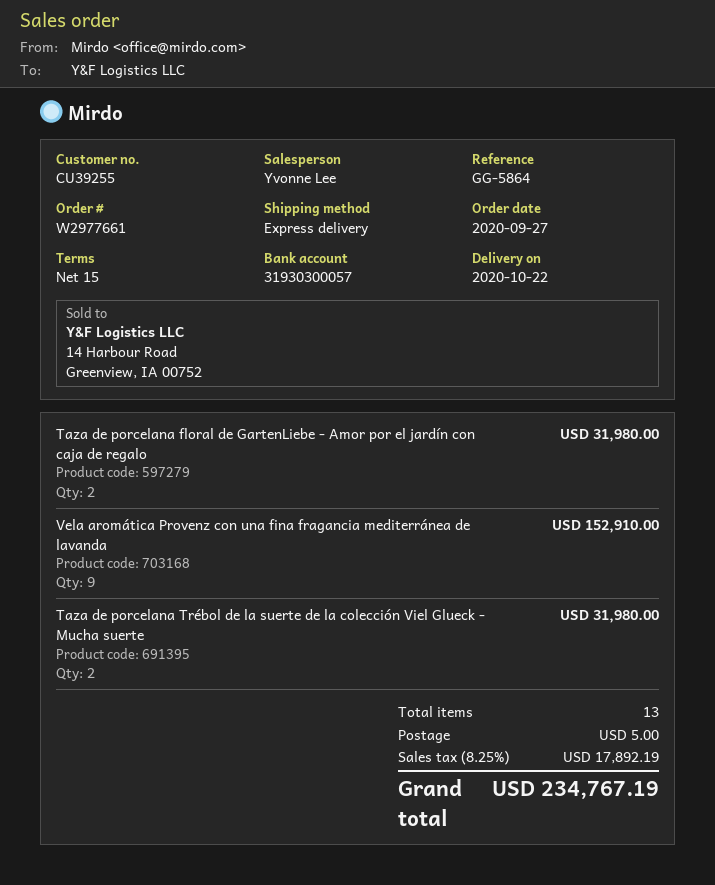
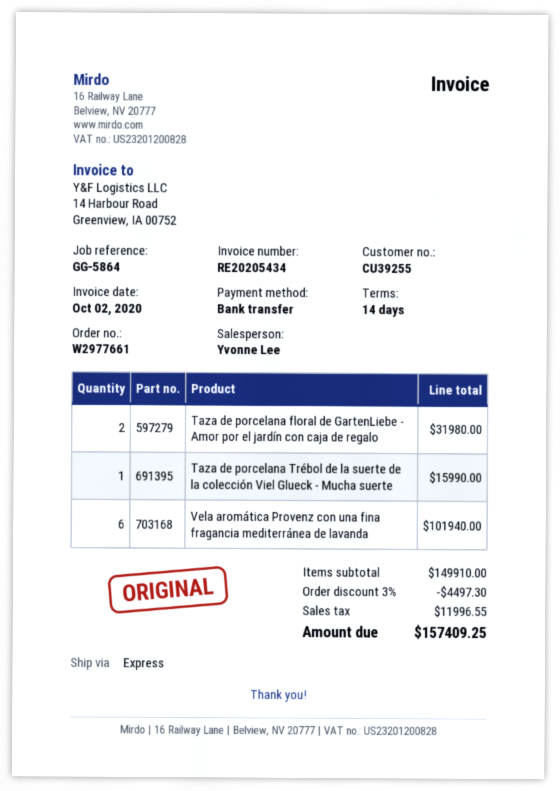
payment terms: 15 days -> 14 days
Vela aromática Provenz con una fina fragancia mediterránea de lavanda: 9 for 152910.00 -> 6 for 101940.00
Taza de porcelana Trébol de la suerte de la colección Viel Glueck - Mucha suerte: 2 for 31980.00 -> 1 for 15990.00
discount: none -> 3% = 4497.30
shipping: 5.00 -> none
tax: 17892.19 -> 11996.55
total: 234767.19 -> 157409.25

